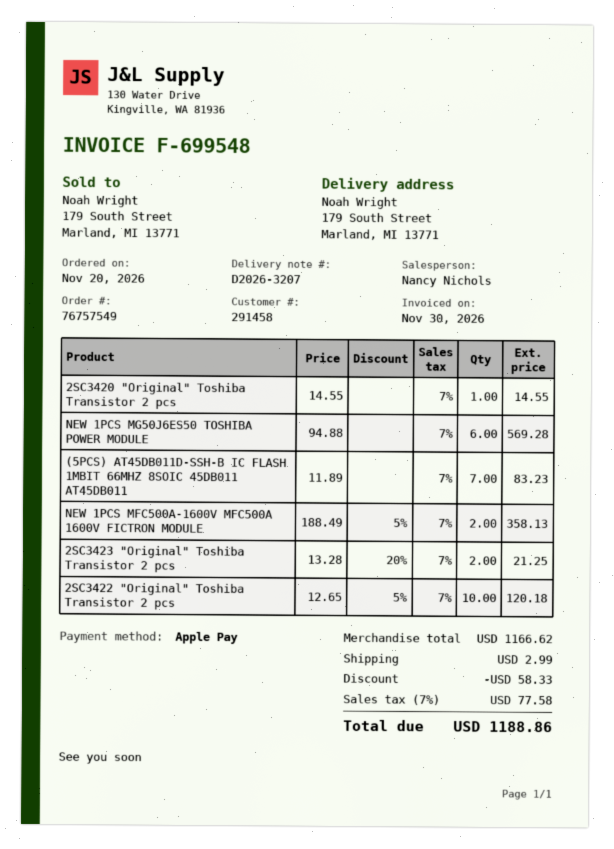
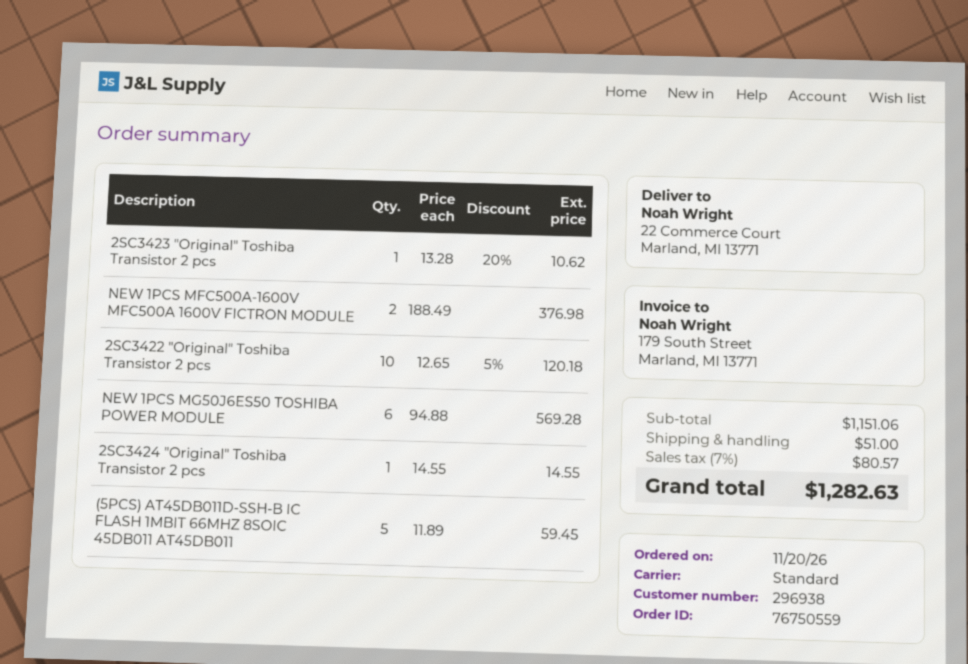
order number: 76757549 -> 76750559
customer number: 291458 -> 296938
ship to: 179 South Street, Marland, MI 13771 -> 22 Commerce Court, Marland, MI 13771
2SC3420 "Original" Toshiba Transistor 2 pcs: 1 x 14.55 = 14.55 -> none
(5PCS) AT45DB011D-SSH-B IC FLASH 1MBIT 66MHZ 8SOIC 45DB011 AT45DB011: 7 x 11.89 = 83.23 -> 5 x 11.89 = 59.45
NEW 1PCS MFC500A-1600V MFC500A 1600V FICTRON MODULE: 2 x 188.49 - 5% = 358.13 -> 2 x 188.49 = 376.98
2SC3423 "Original" Toshiba Transistor 2 pcs: 2 x 13.28 - 20% = 21.25 -> 1 x 13.28 - 20% = 10.62
2SC3424 "Original" Toshiba Transistor 2 pcs: none -> 1 x 14.55 = 14.55
subtotal: 1166.62 -> 1151.06
discount: 58.33 -> none
shipping: 2.99 -> 51.00
tax: 7% = 77.58 -> 7% = 80.57
total: 1188.86 -> 1282.63

